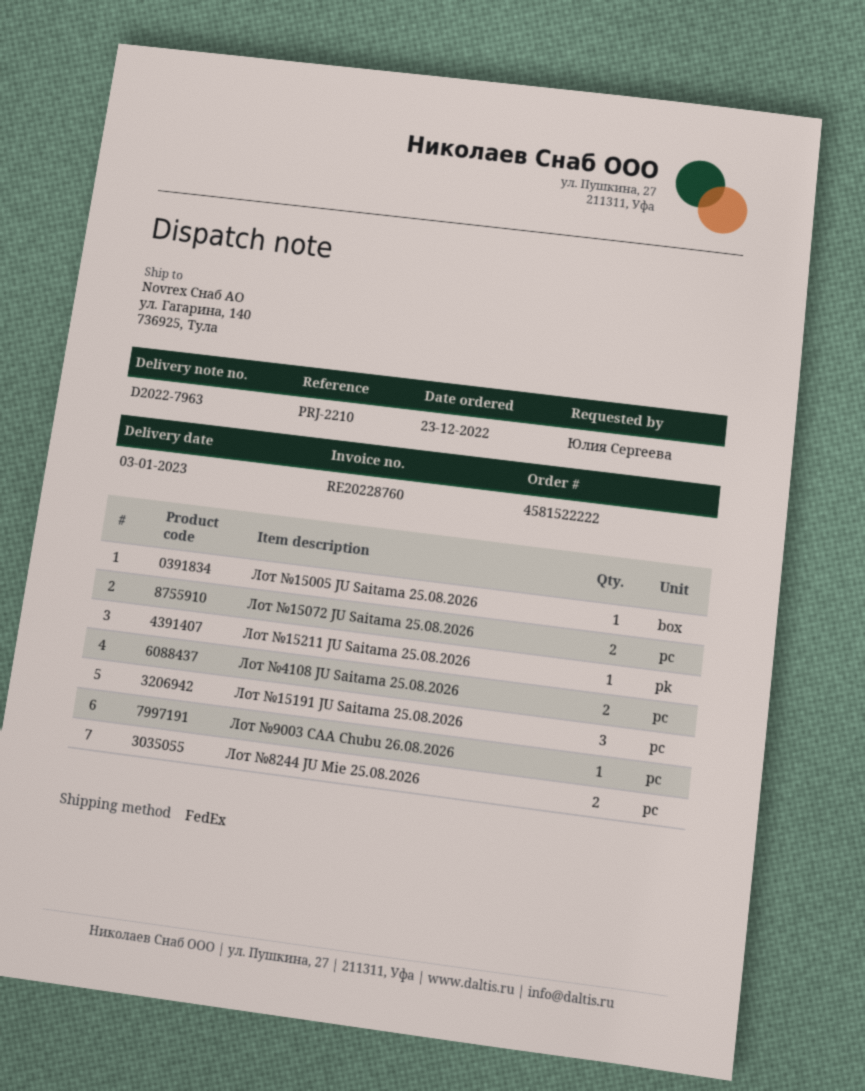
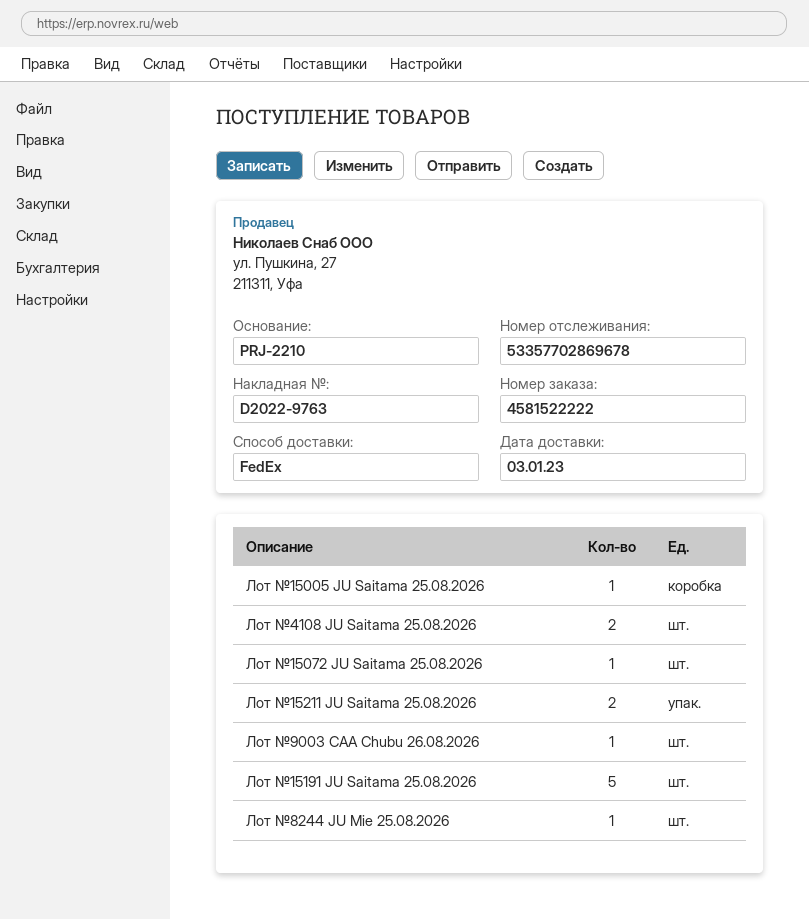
delivery note number: D2022-7963 -> D2022-9763
Лот №15072 JU Saitama 25.08.2026: 2 -> 1
Лот №15211 JU Saitama 25.08.2026: 1 -> 2
Лот №15191 JU Saitama 25.08.2026: 3 -> 5
Лот №8244 JU Mie 25.08.2026: 2 -> 1

